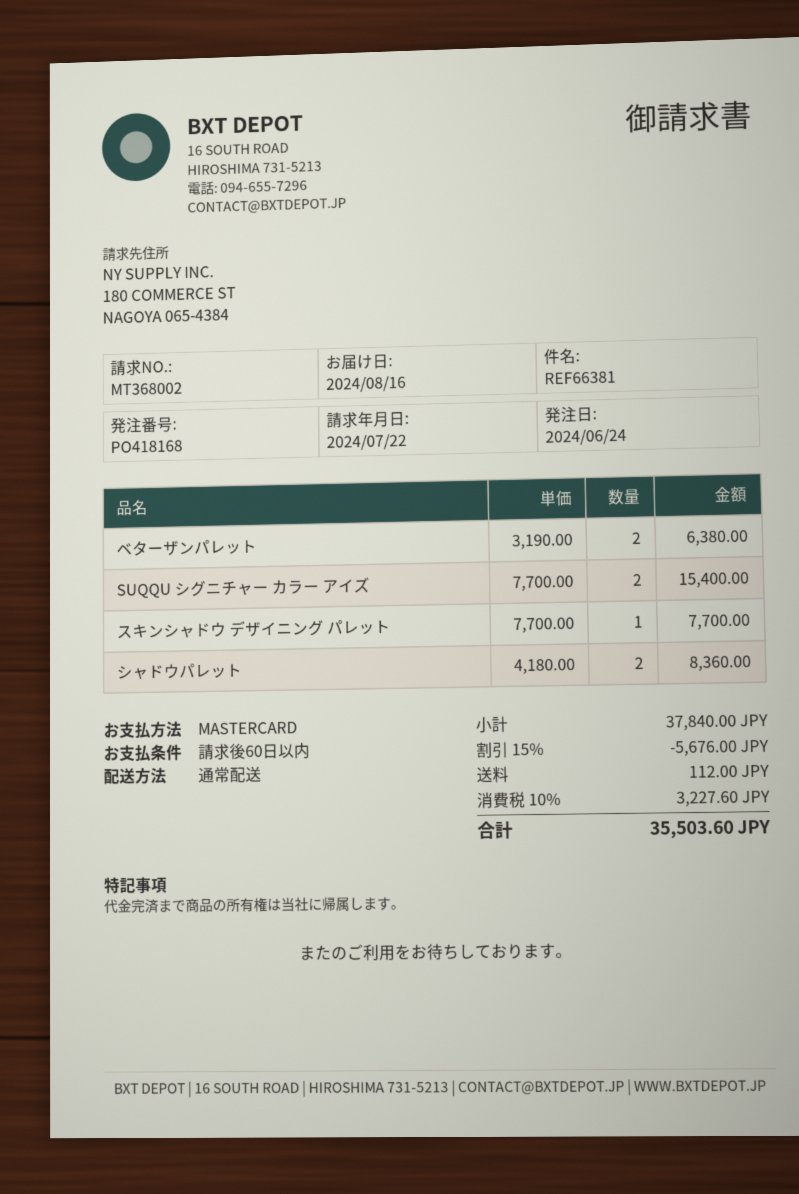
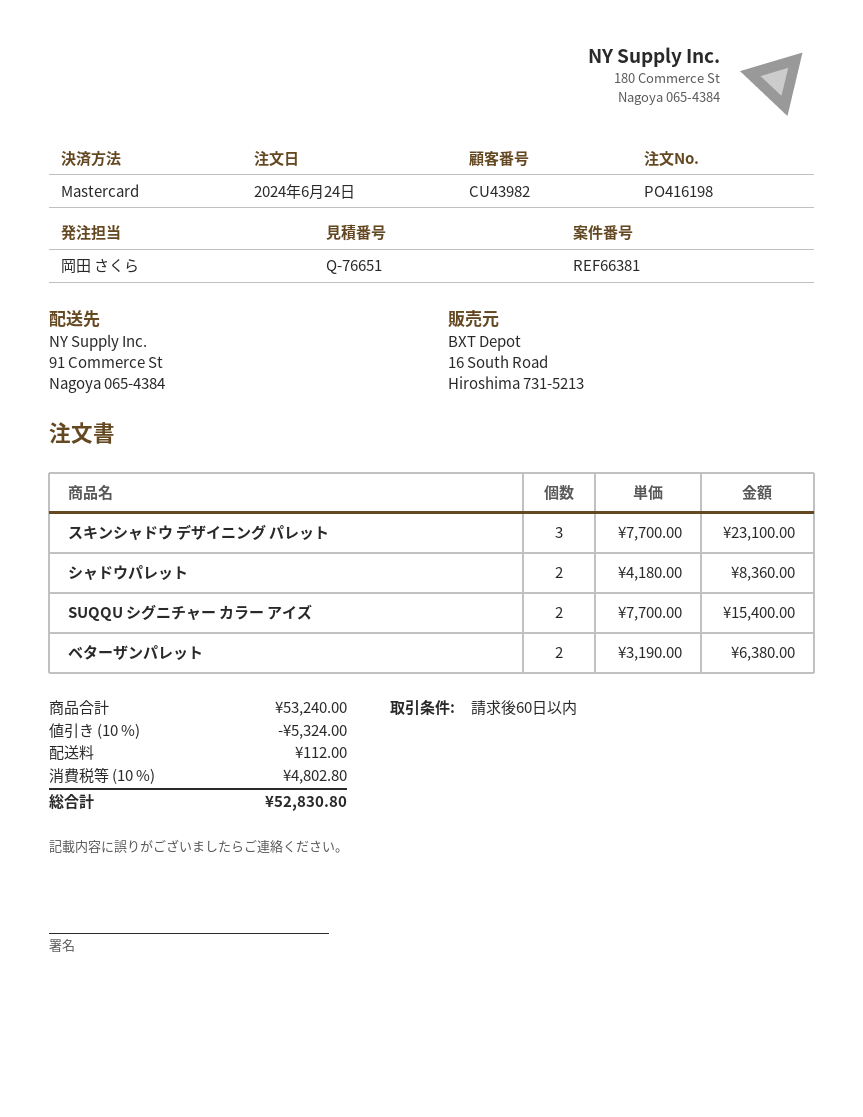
order number: PO418168 -> PO416198
スキンシャドウ デザイニング パレット: 1 x 7700.00 = 7700.00 -> 3 x 7700.00 = 23100.00
subtotal: 37840.00 -> 53240.00
discount: 15% = 5676.00 -> 10% = 5324.00
tax: 10% = 3227.60 -> 10% = 4802.80
total: 35503.60 -> 52830.80

